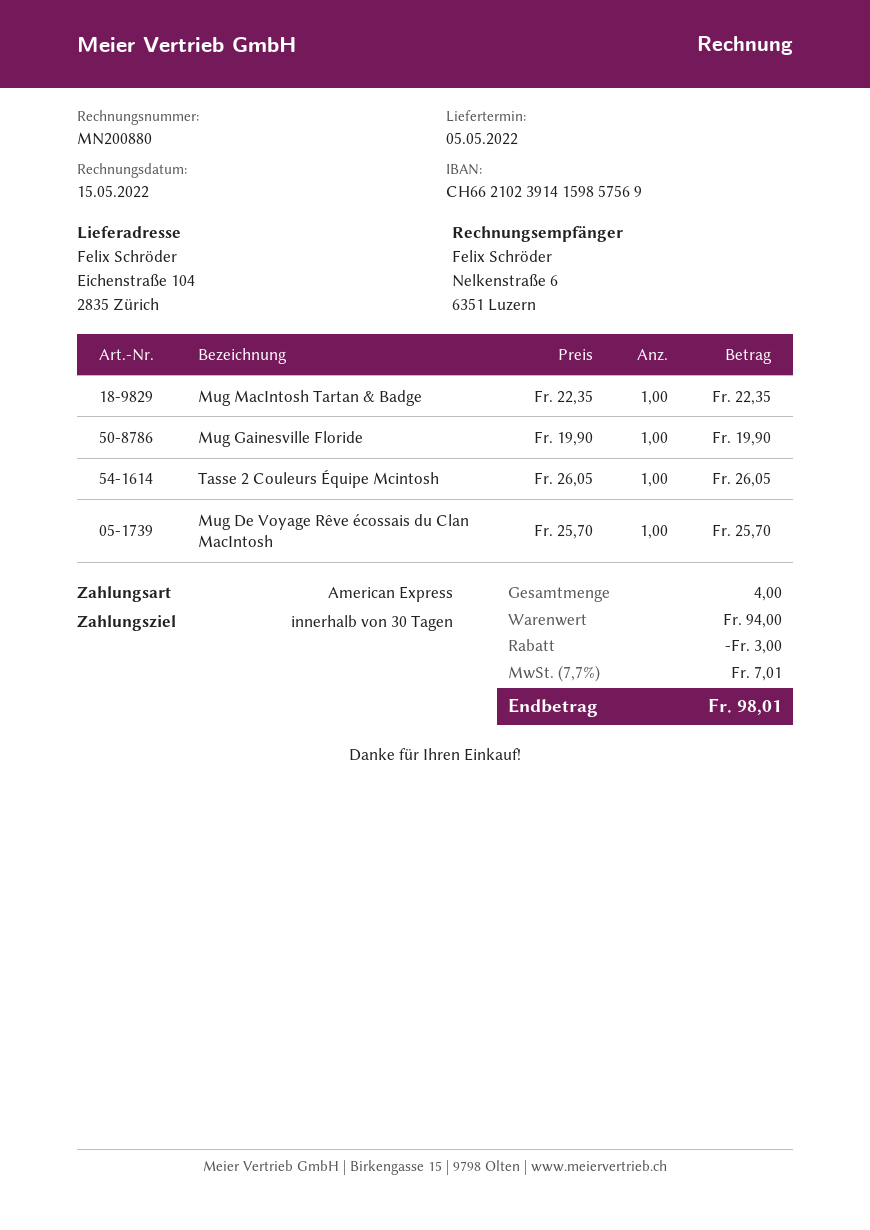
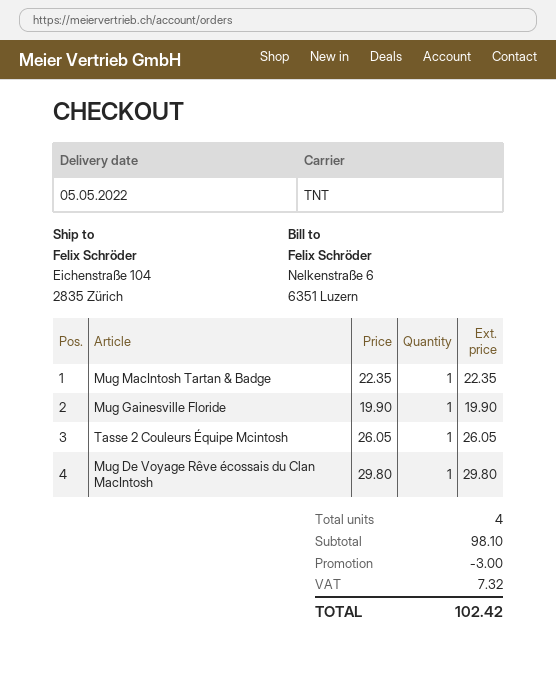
Mug De Voyage Rêve écossais du Clan MacIntosh: 1 x 25.70 = 25.70 -> 1 x 29.80 = 29.80
subtotal: 94.00 -> 98.10
tax: 7.01 -> 7.32
total: 98.01 -> 102.42

